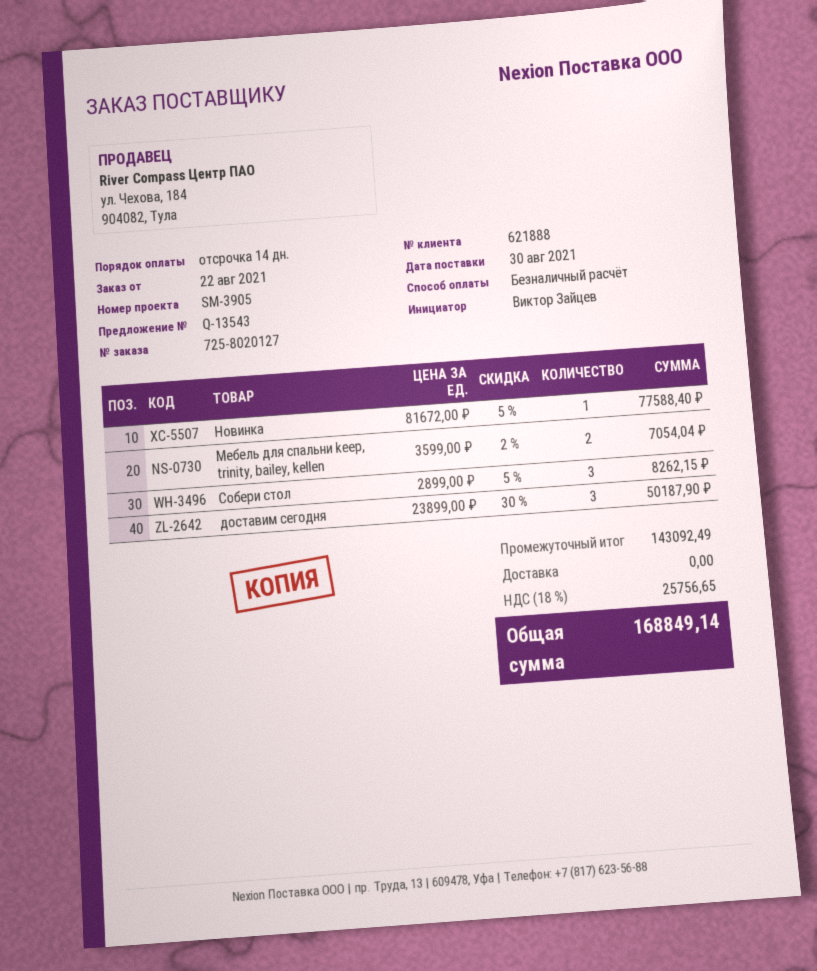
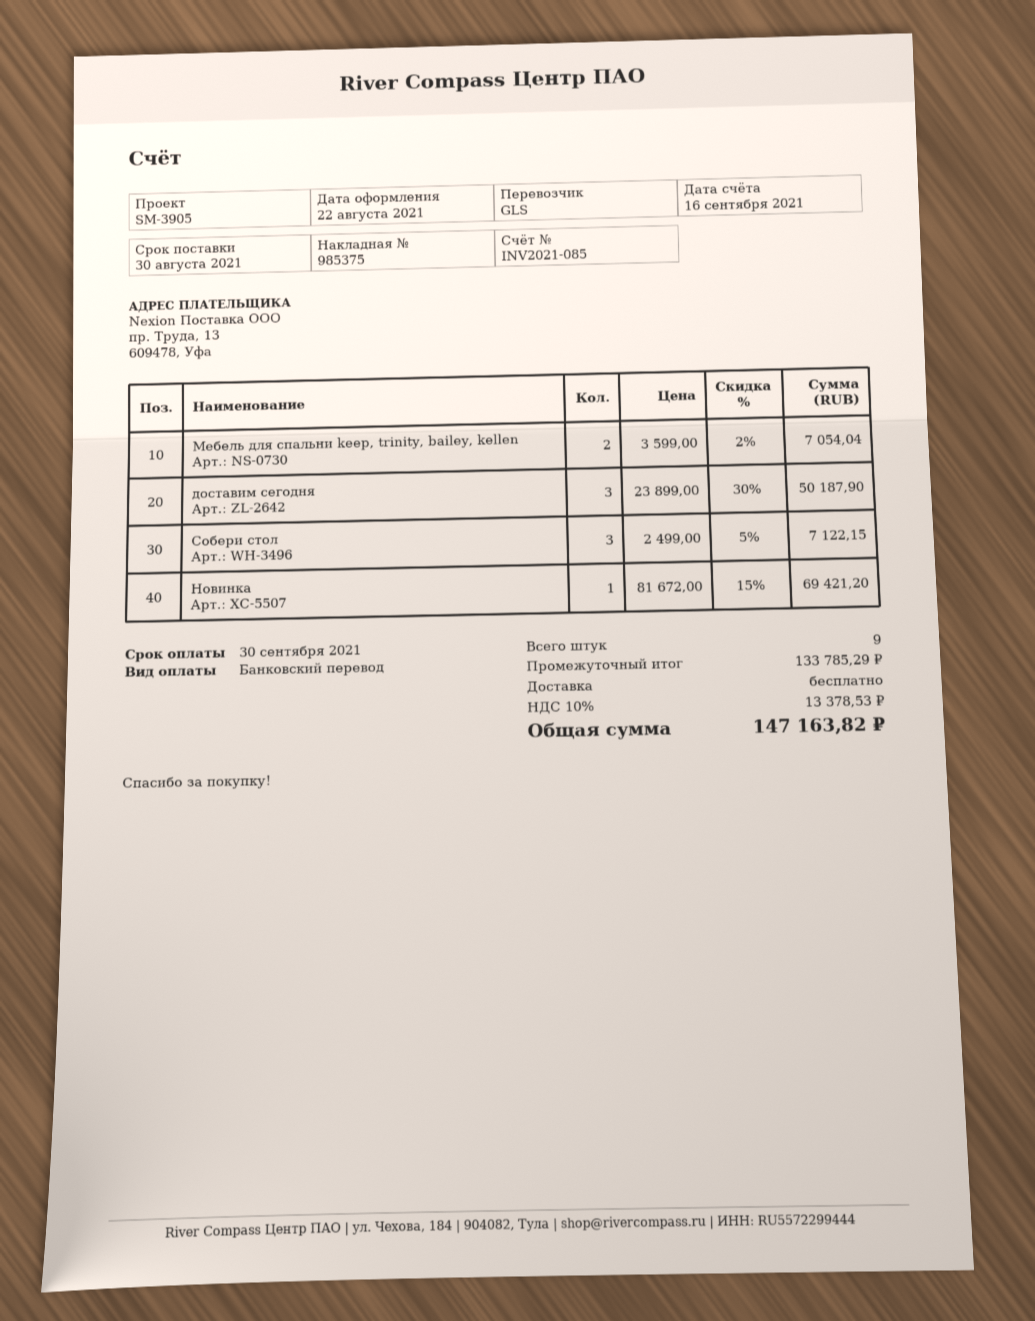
Новинка: 1 x 81672.00 - 5% = 77588.40 -> 1 x 81672.00 - 15% = 69421.20
Собери стол: 3 x 2899.00 - 5% = 8262.15 -> 3 x 2499.00 - 5% = 7122.15
subtotal: 143092.49 -> 133785.29
tax: 18% = 25756.65 -> 10% = 13378.53
total: 168849.14 -> 147163.82

